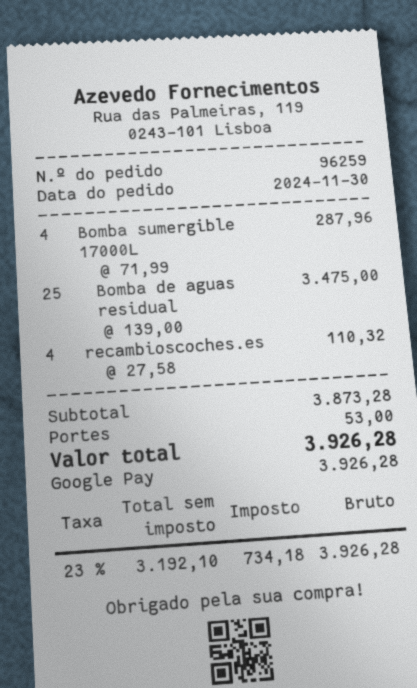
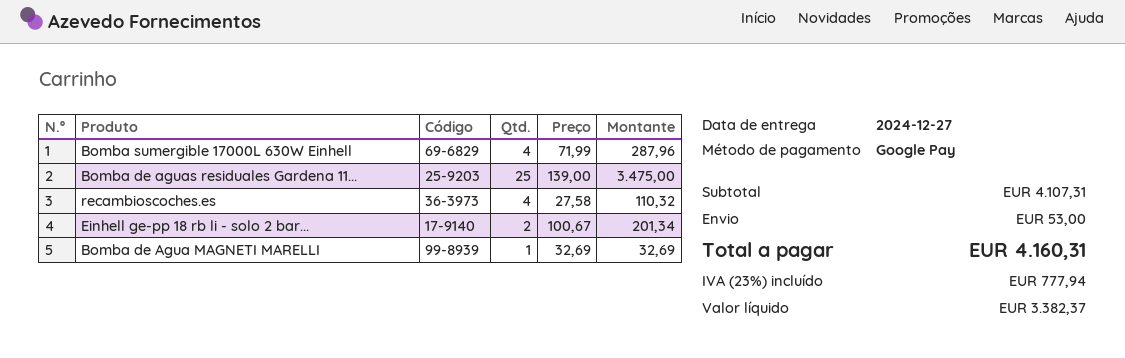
Einhell ge-pp 18 rb li - solo 2 bar...: none -> 2 x 100.67 = 201.34
Bomba de Agua MAGNETI MARELLI: none -> 1 x 32.69 = 32.69
subtotal: 3873.28 -> 4107.31
net: 3192.10 -> 3382.37
tax: 23% = 734.18 -> 23% = 777.94
total: 3926.28 -> 4160.31

